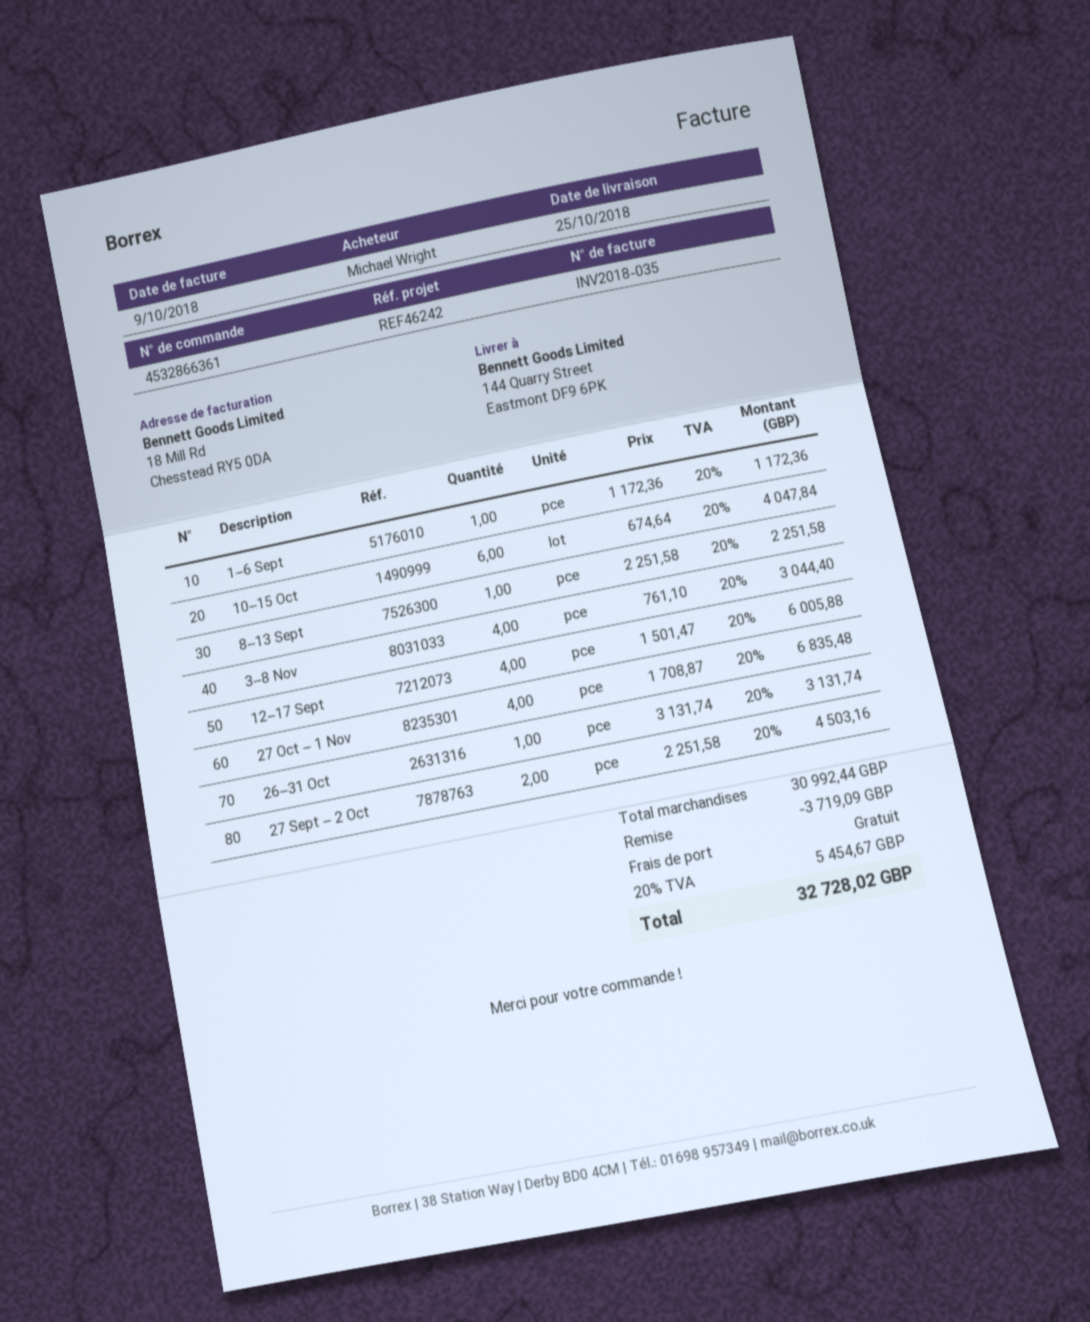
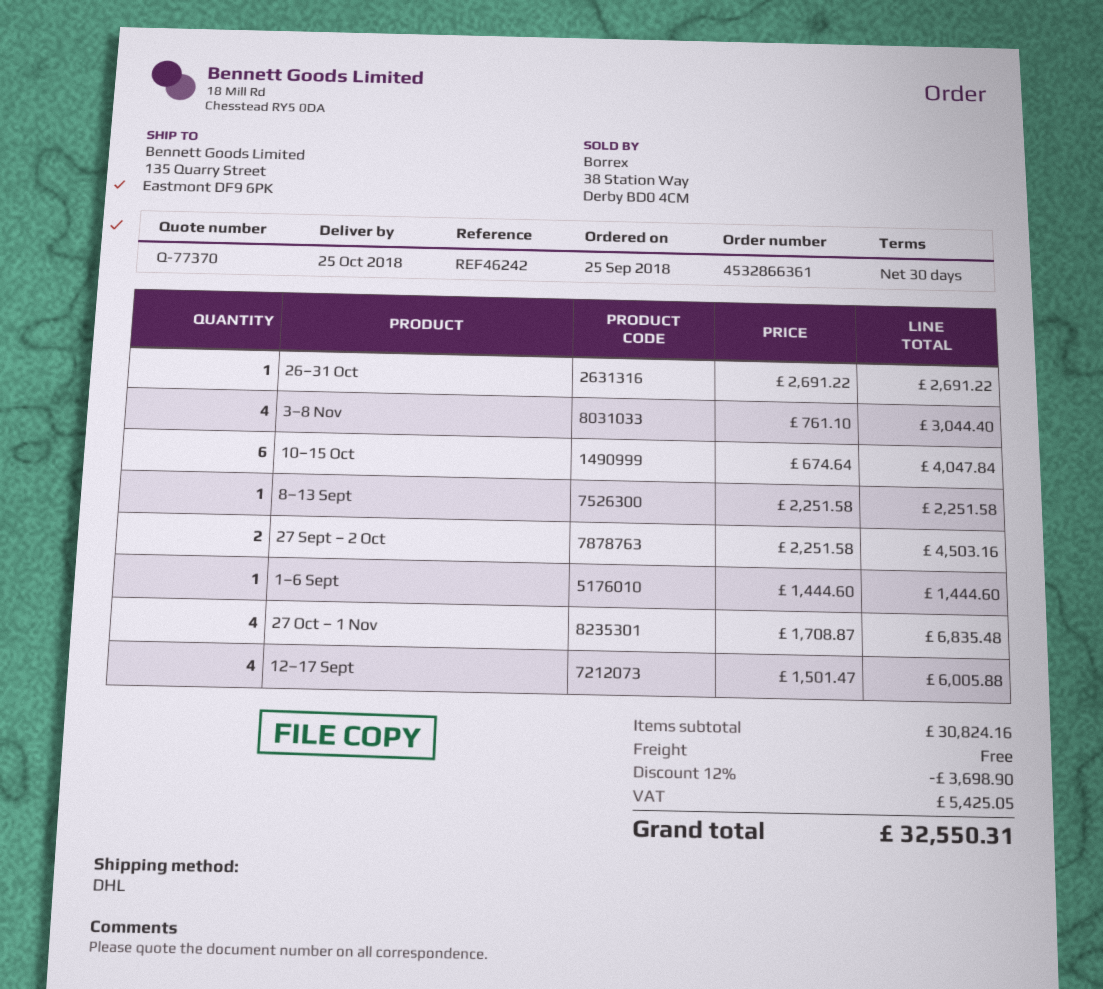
ship to: 144 Quarry Street, Eastmont DF9 6PK -> 135 Quarry Street, Eastmont DF9 6PK
1–6 Sept: 1 x 1172.36 = 1172.36 -> 1 x 1444.60 = 1444.60
26–31 Oct: 1 x 3131.74 = 3131.74 -> 1 x 2691.22 = 2691.22
subtotal: 30992.44 -> 30824.16
discount: 3719.09 -> 3698.90
tax: 5454.67 -> 5425.05
total: 32728.02 -> 32550.31

